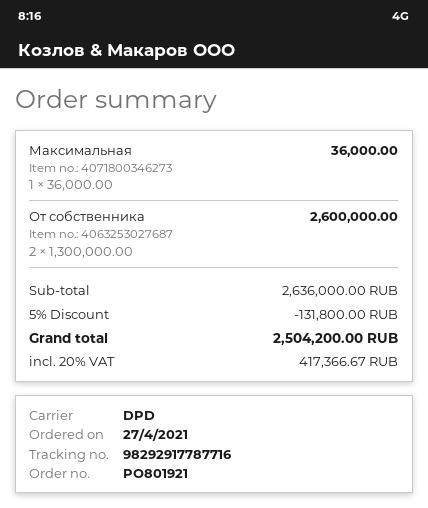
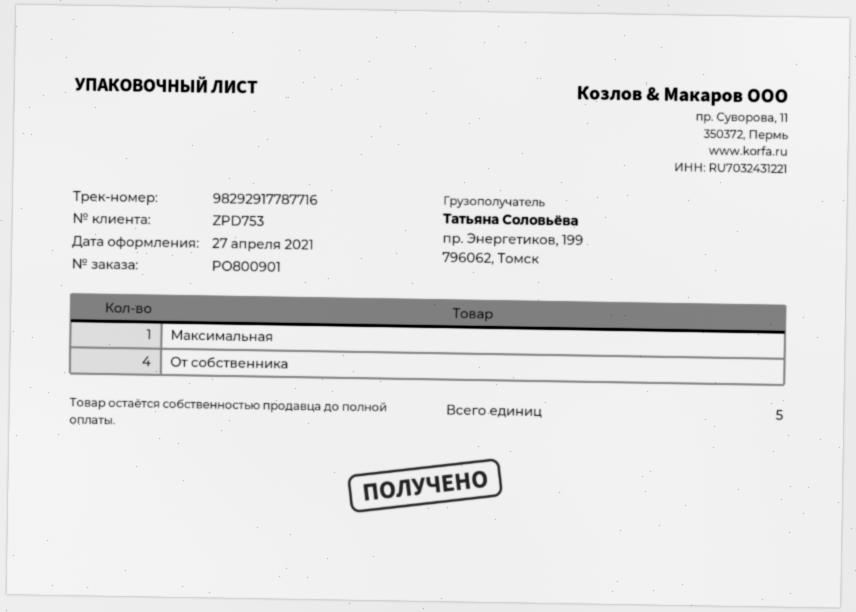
order number: PO801921 -> PO800901
От собственника: 2 -> 4

